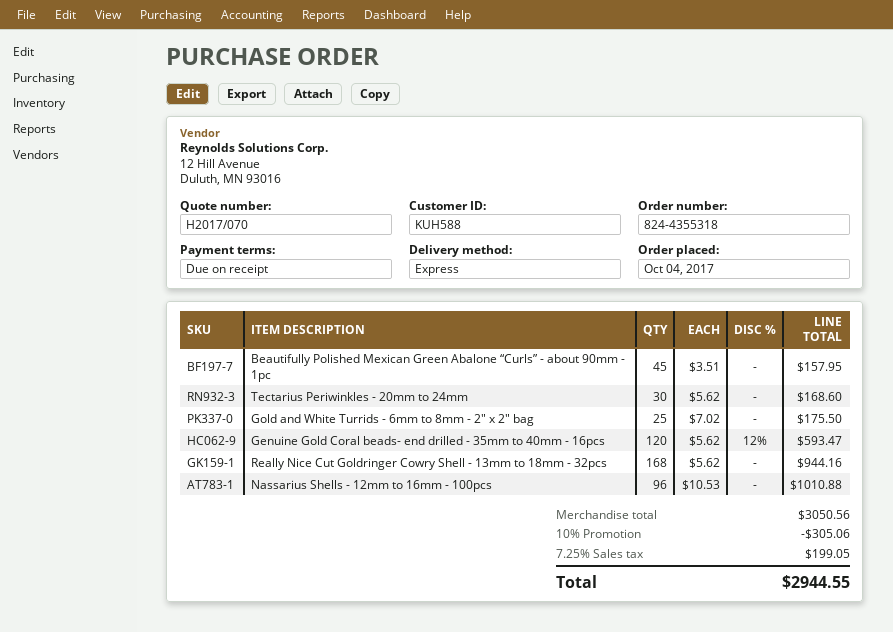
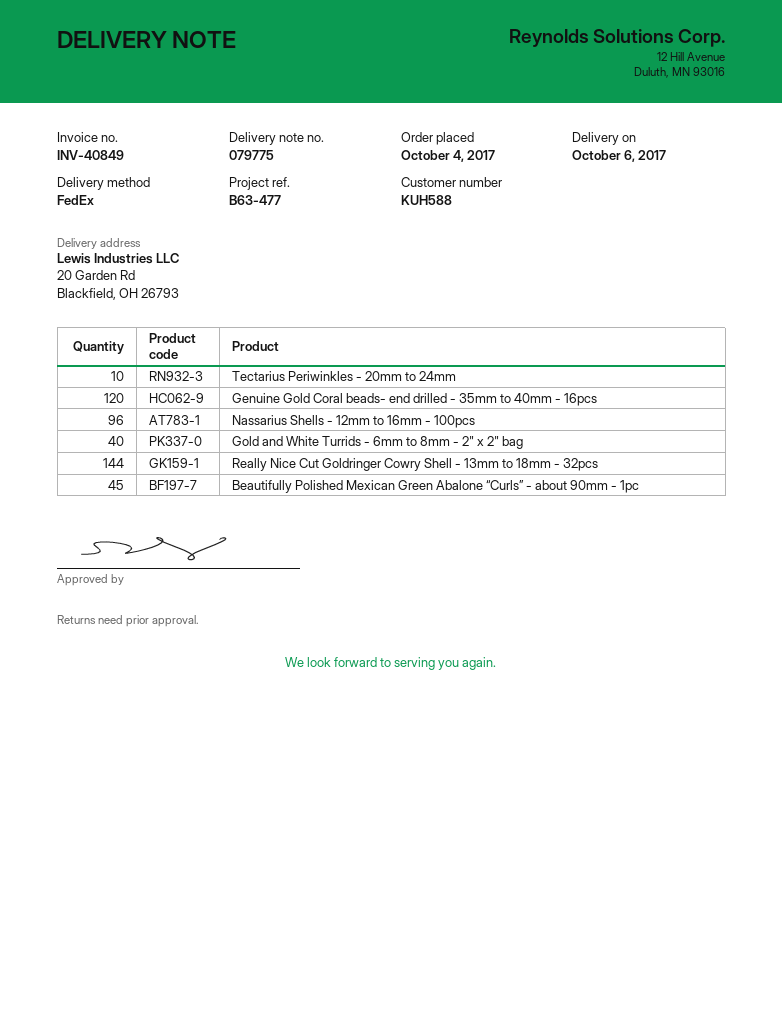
shipping method: express -> FedEx
Tectarius Periwinkles - 20mm to 24mm: 30 -> 10
Gold and White Turrids - 6mm to 8mm - 2" x 2" bag: 25 -> 40
Really Nice Cut Goldringer Cowry Shell - 13mm to 18mm - 32pcs: 168 -> 144

